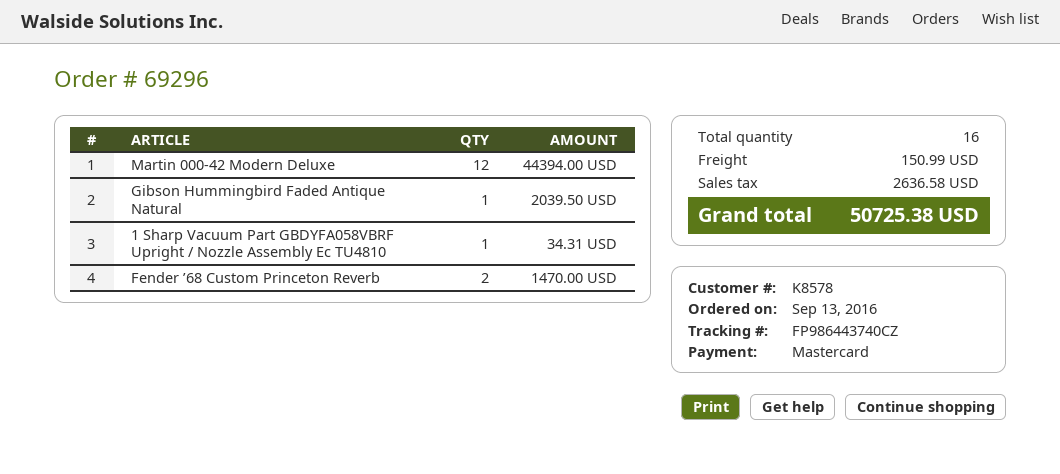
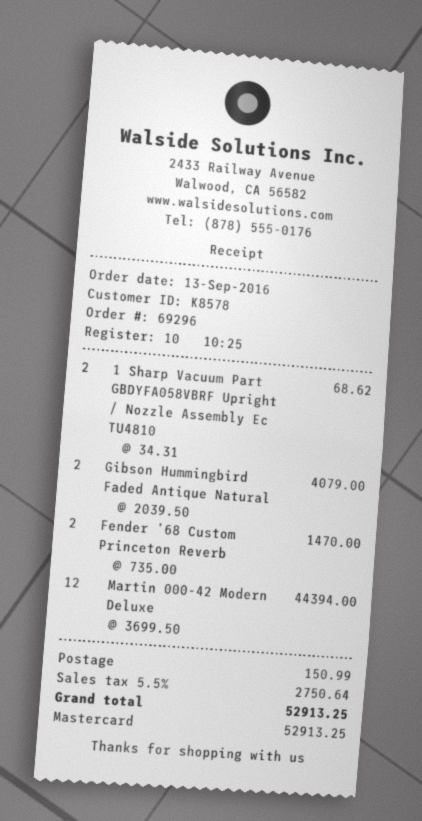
Gibson Hummingbird Faded Antique Natural: 1 for 2039.50 -> 2 for 4079.00
1 Sharp Vacuum Part GBDYFA058VBRF Upright / Nozzle Assembly Ec TU4810: 1 for 34.31 -> 2 for 68.62
tax: 2636.58 -> 2750.64
total: 50725.38 -> 52913.25

